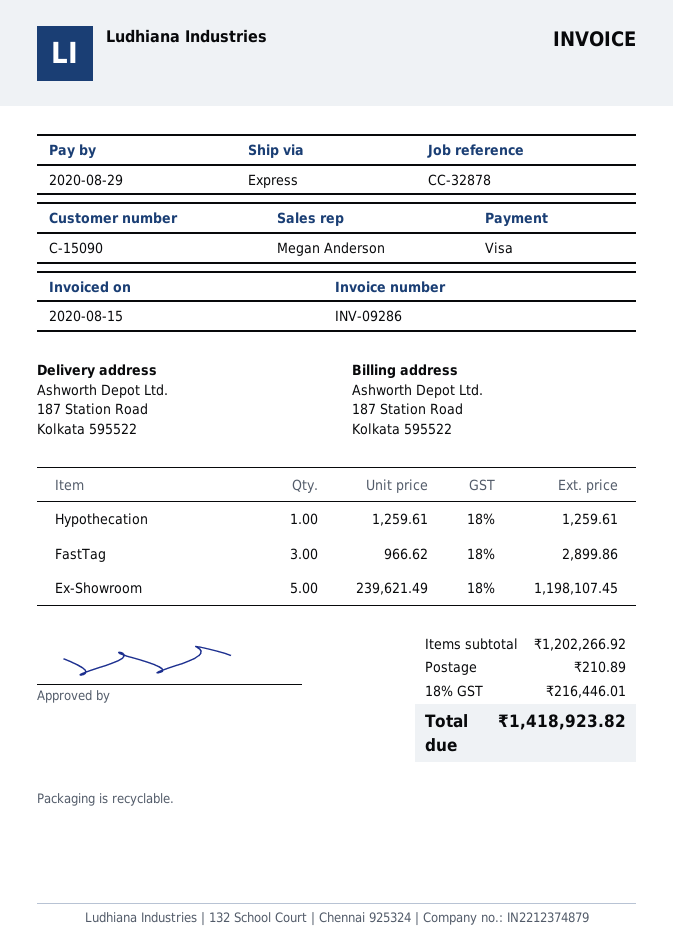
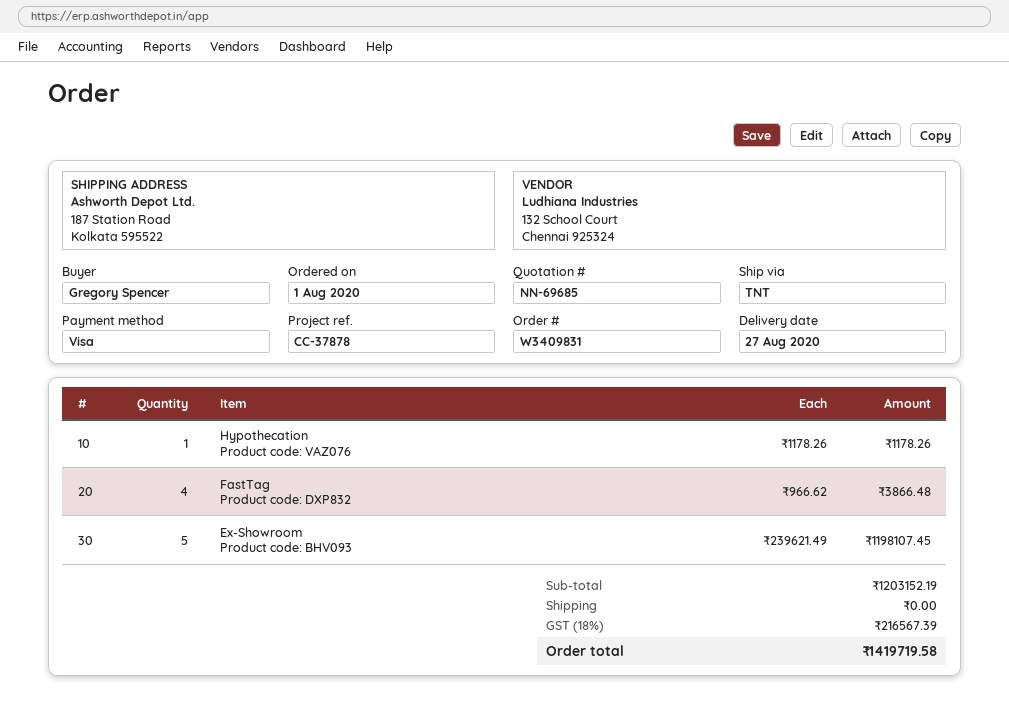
reference: CC-32878 -> CC-37878
shipping method: express -> TNT
Hypothecation: 1 x 1259.61 = 1259.61 -> 1 x 1178.26 = 1178.26
FastTag: 3 x 966.62 = 2899.86 -> 4 x 966.62 = 3866.48
subtotal: 1202266.92 -> 1203152.19
shipping: 210.89 -> 0.00
tax: 18% = 216446.01 -> 18% = 216567.39
total: 1418923.82 -> 1419719.58

